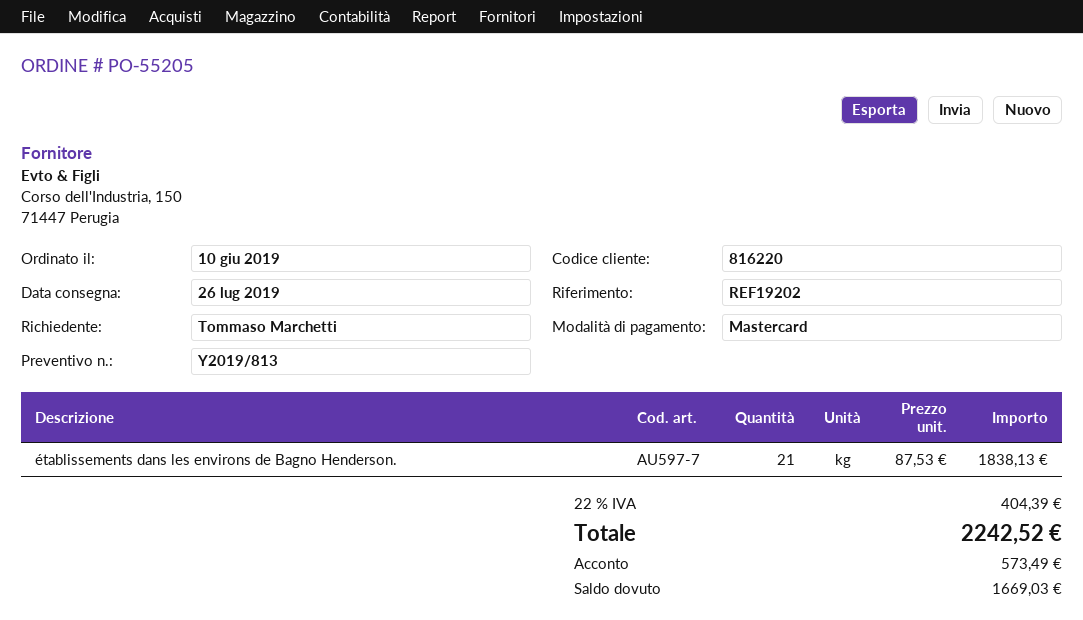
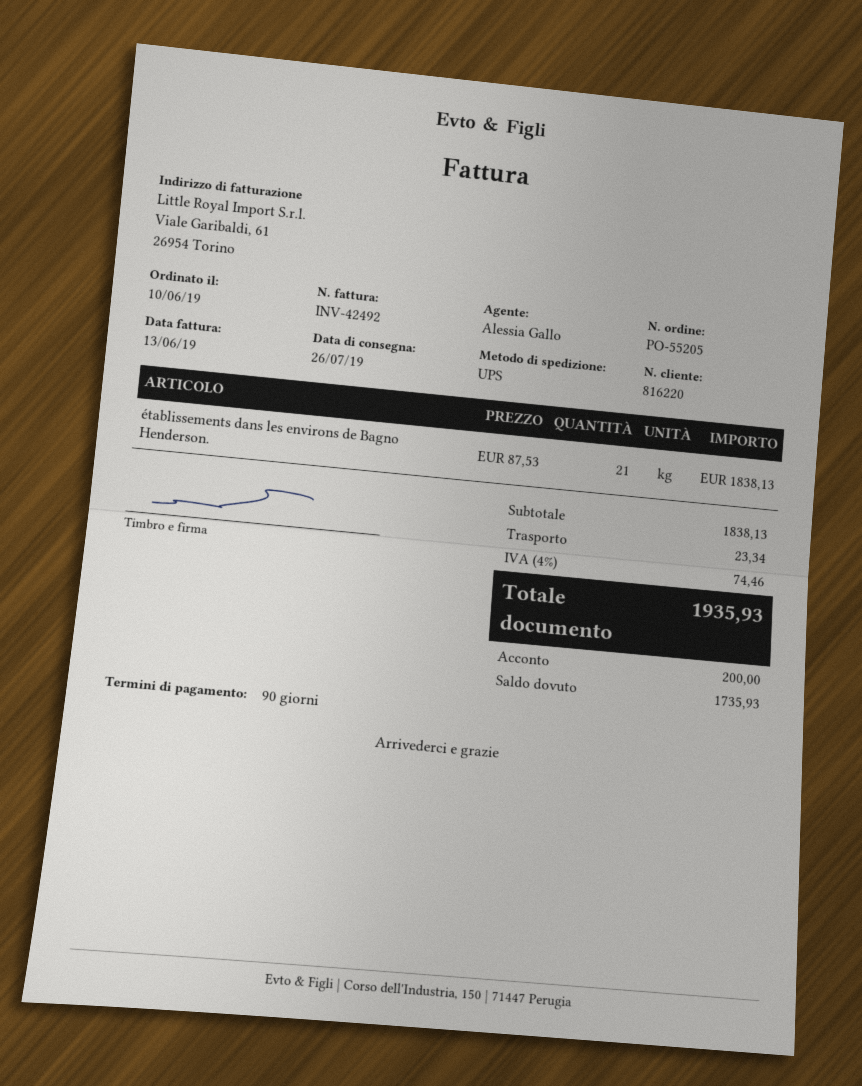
shipping: none -> 23.34
tax: 22% = 404.39 -> 4% = 74.46
total: 2242.52 -> 1935.93
deposit: 573.49 -> 200.00
balance: 1669.03 -> 1735.93

